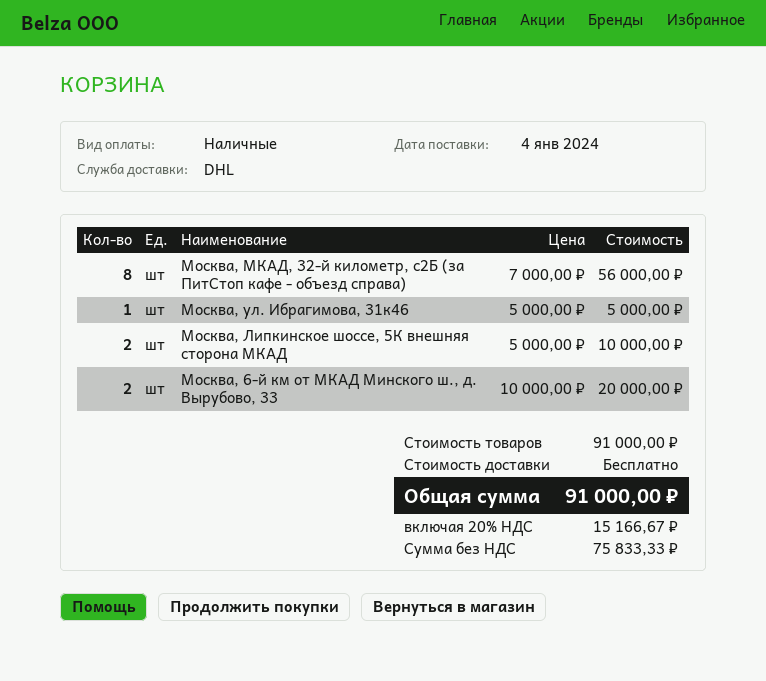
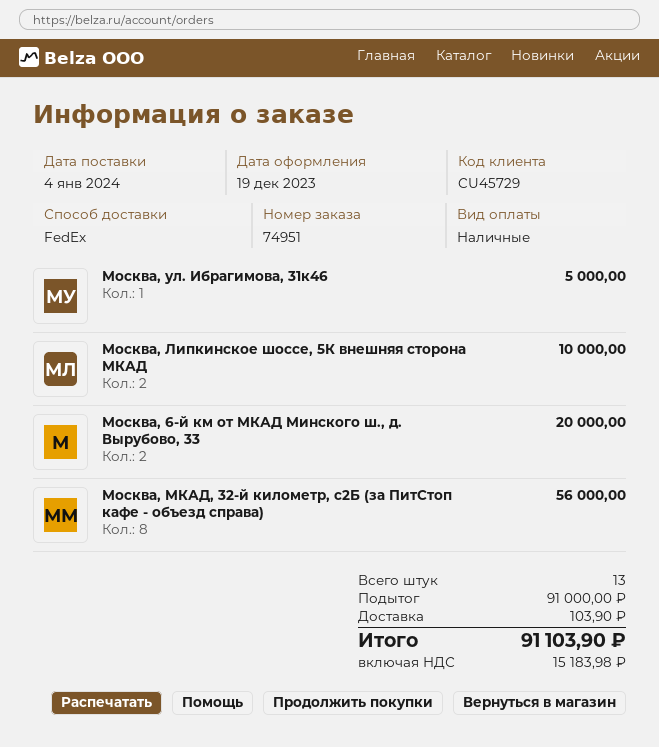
shipping method: DHL -> FedEx
shipping: 0.00 -> 103.90
tax: 15166.67 -> 15183.98
total: 91000.00 -> 91103.90

